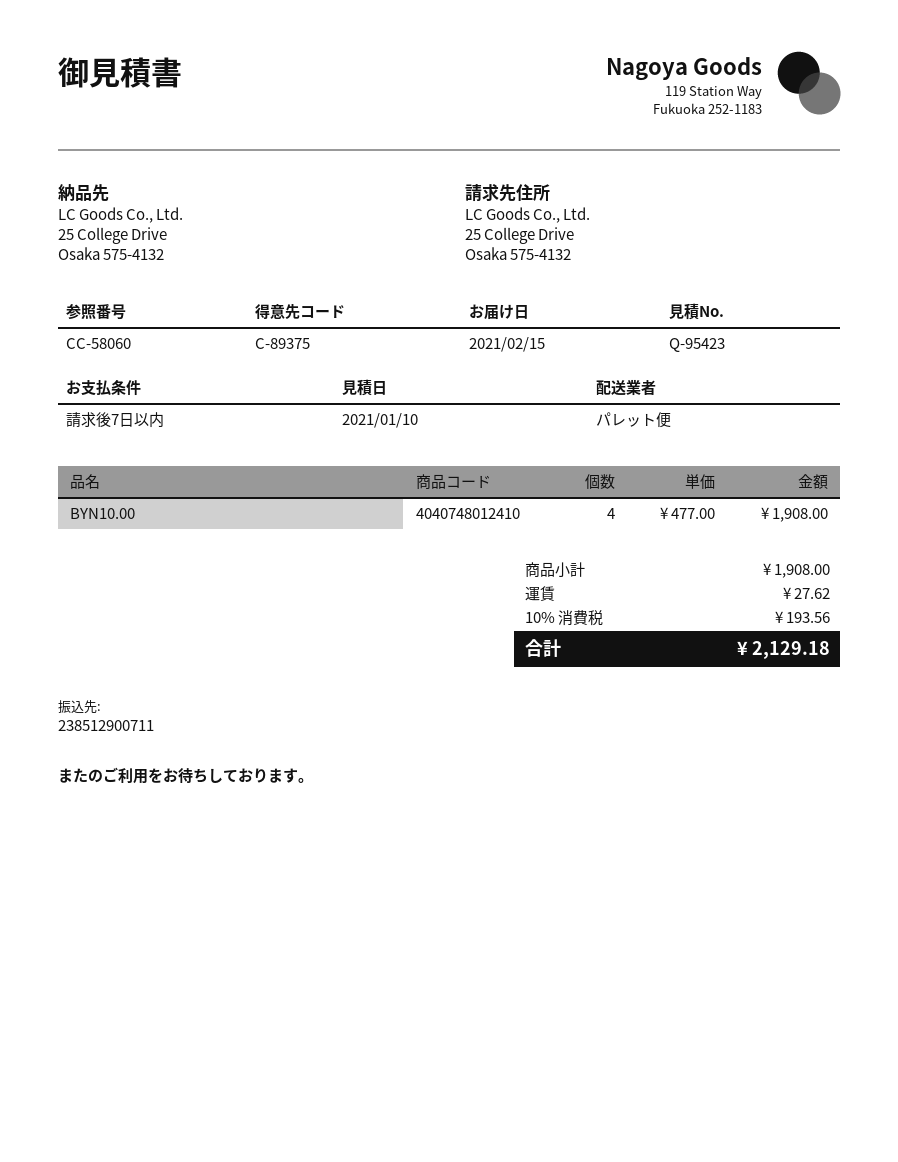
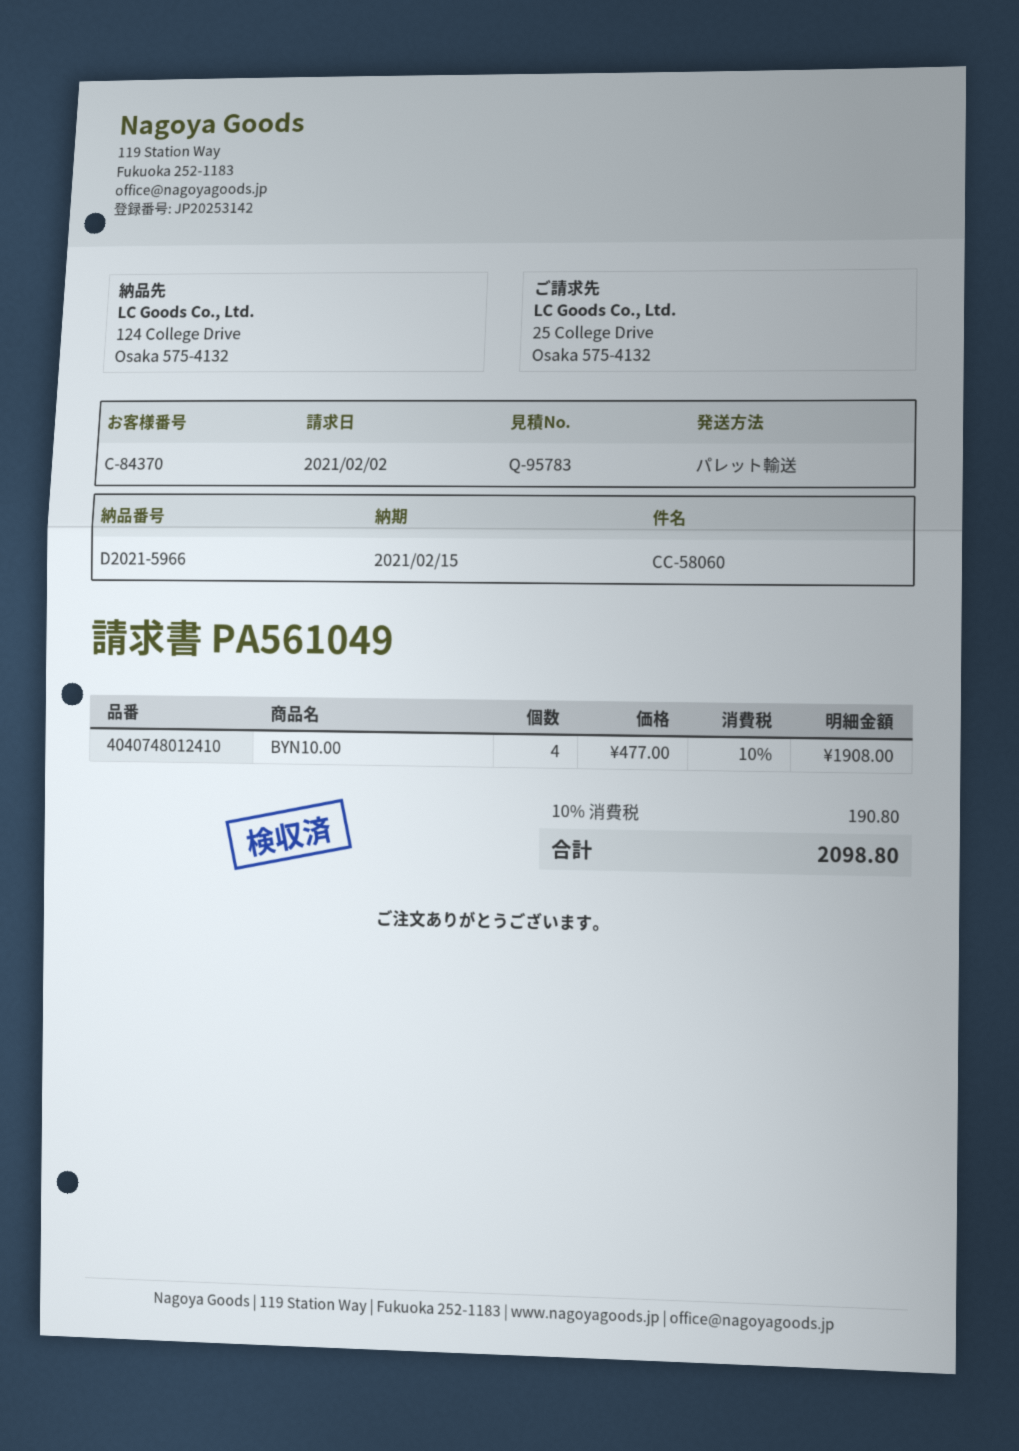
quote number: Q-95423 -> Q-95783
customer number: C-89375 -> C-84370
ship to: 25 College Drive, Osaka 575-4132 -> 124 College Drive, Osaka 575-4132
shipping: 27.62 -> none
tax: 10% = 193.56 -> 10% = 190.80
total: 2129.18 -> 2098.80

